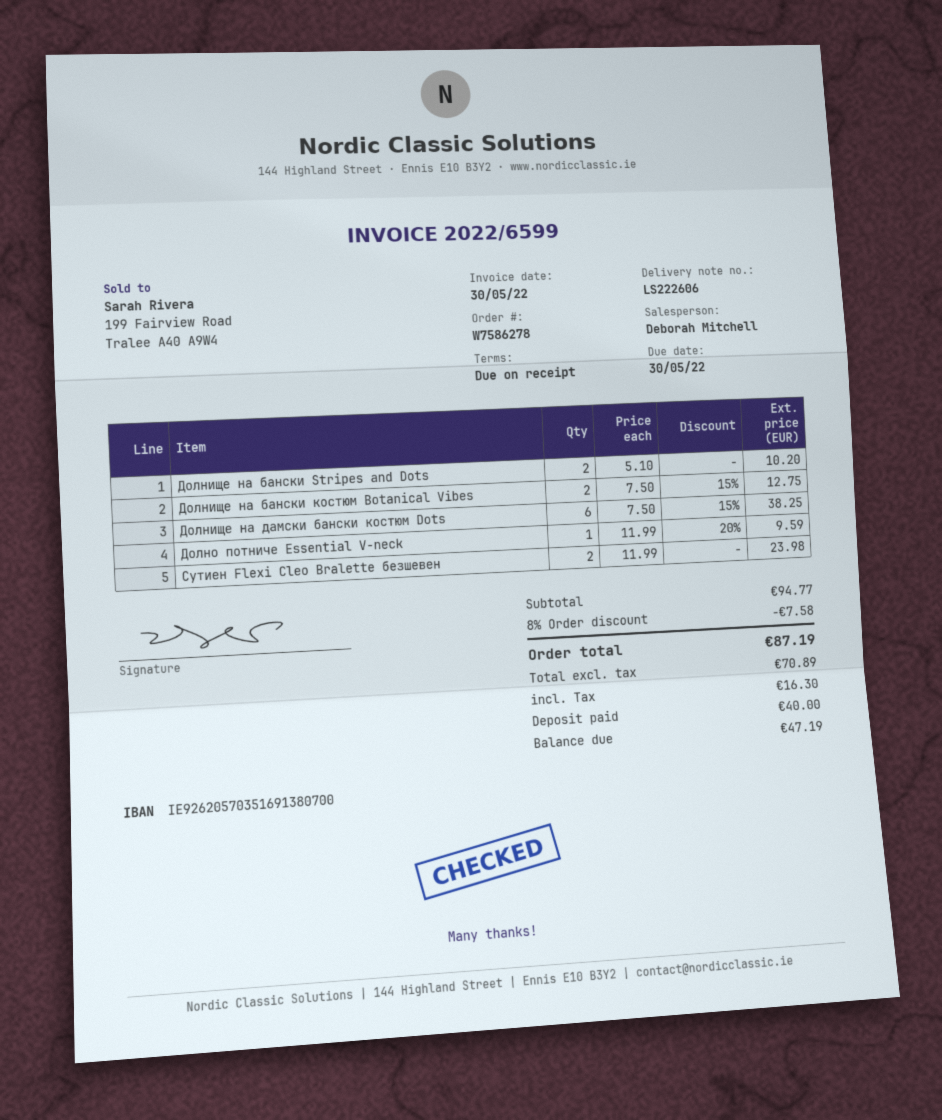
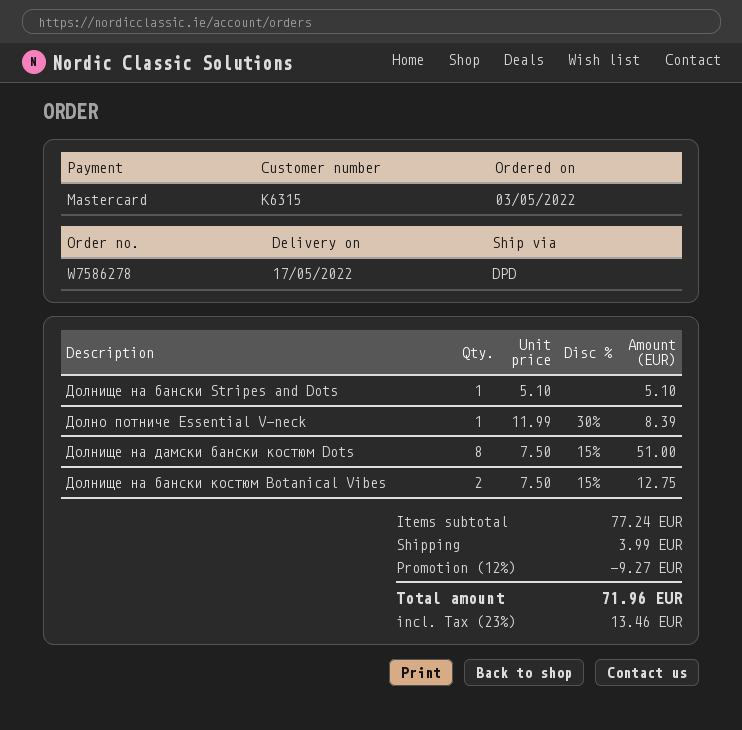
Долнище на бански Stripes and Dots: 2 x 5.10 = 10.20 -> 1 x 5.10 = 5.10
Долнище на дамски бански костюм Dots: 6 x 7.50 - 15% = 38.25 -> 8 x 7.50 - 15% = 51.00
Долно потниче Essential V-neck: 1 x 11.99 - 20% = 9.59 -> 1 x 11.99 - 30% = 8.39
Сутиен Flexi Cleo Bralette безшевен: 2 x 11.99 = 23.98 -> none
subtotal: 94.77 -> 77.24
discount: 8% = 7.58 -> 12% = 9.27
shipping: none -> 3.99
tax: 16.30 -> 13.46
total: 87.19 -> 71.96

